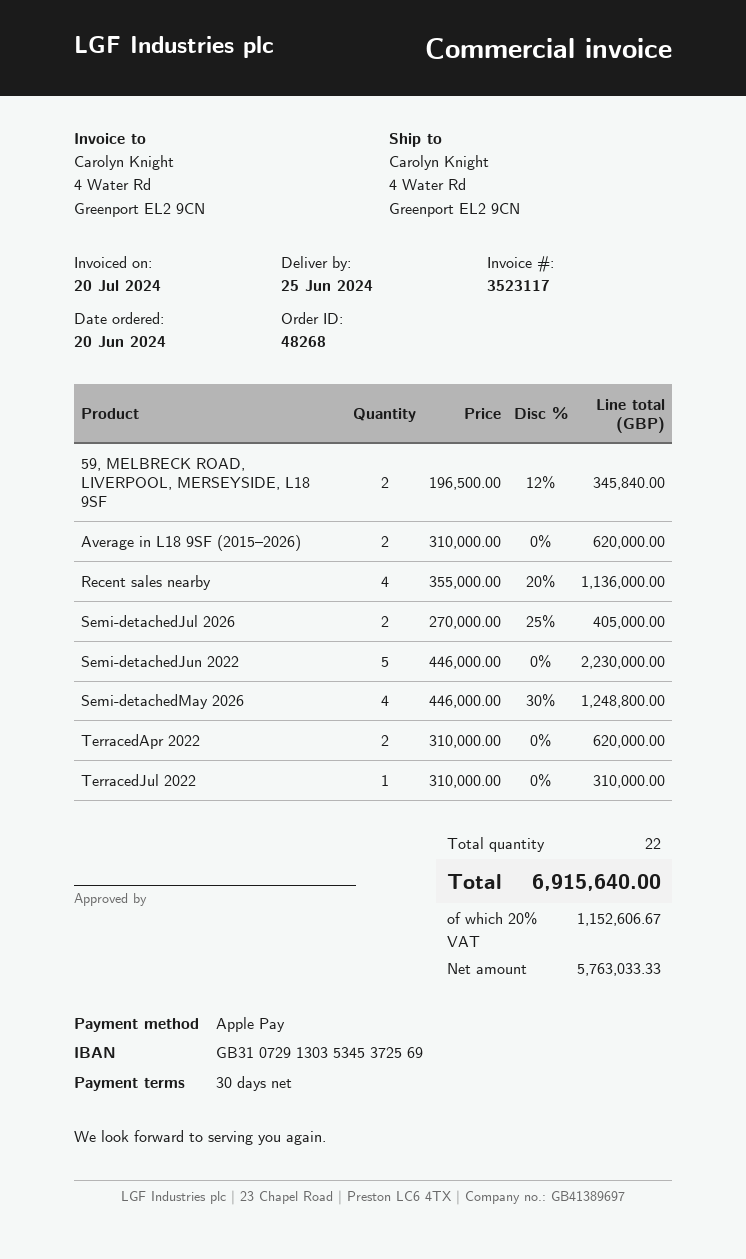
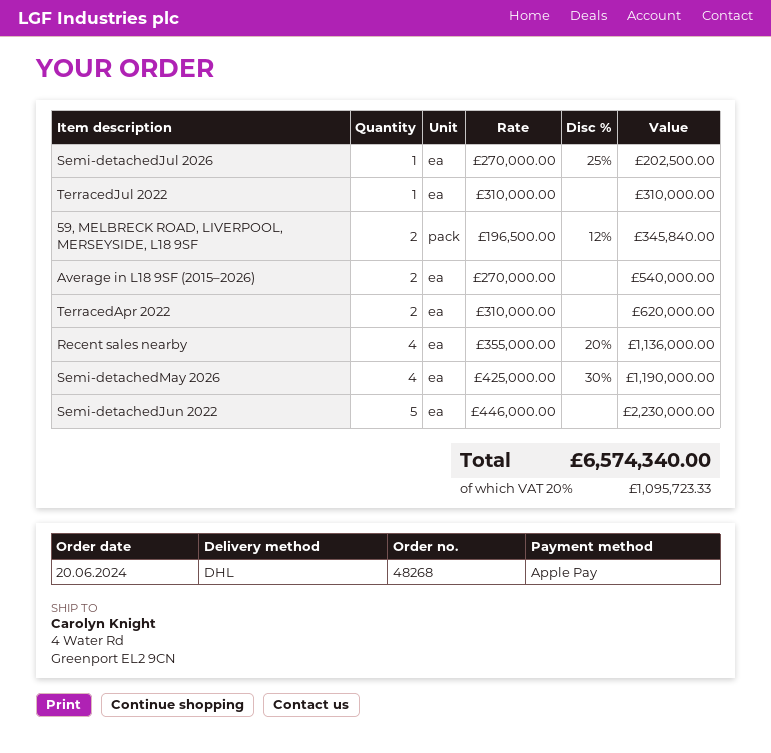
Average in L18 9SF (2015–2026): 2 x 310000.00 = 620000.00 -> 2 x 270000.00 = 540000.00
Semi-detachedJul 2026: 2 x 270000.00 - 25% = 405000.00 -> 1 x 270000.00 - 25% = 202500.00
Semi-detachedMay 2026: 4 x 446000.00 - 30% = 1248800.00 -> 4 x 425000.00 - 30% = 1190000.00
tax: 20% = 1152606.67 -> 20% = 1095723.33
total: 6915640.00 -> 6574340.00

